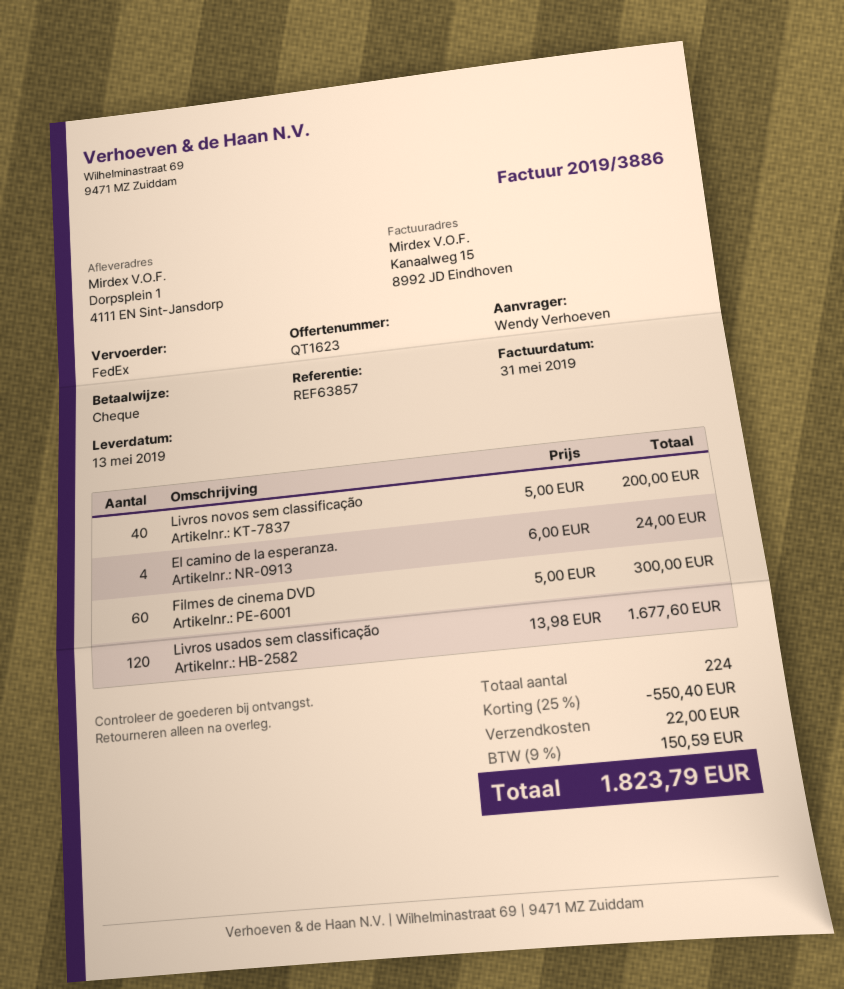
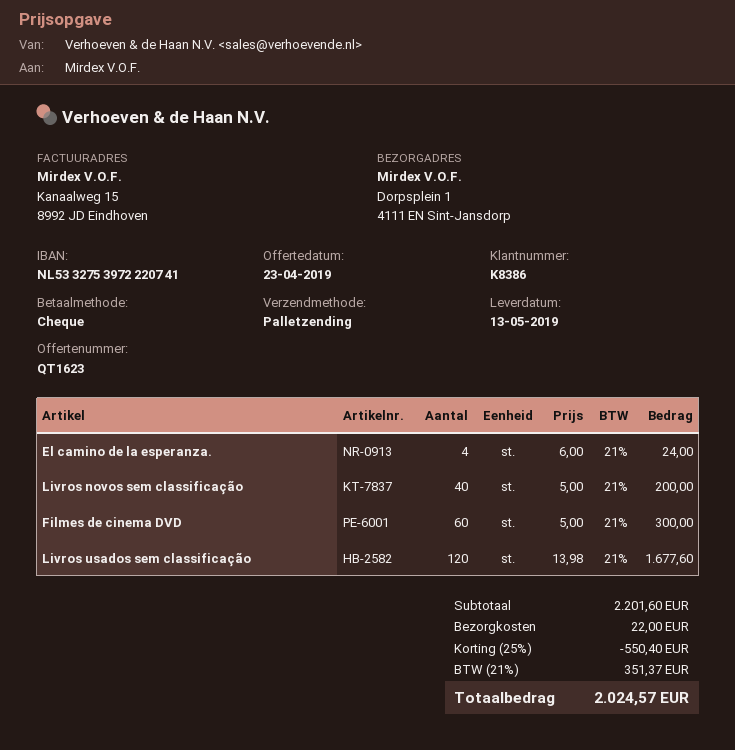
shipping method: FedEx -> pallet freight
tax: 9% = 150.59 -> 21% = 351.37
total: 1823.79 -> 2024.57

